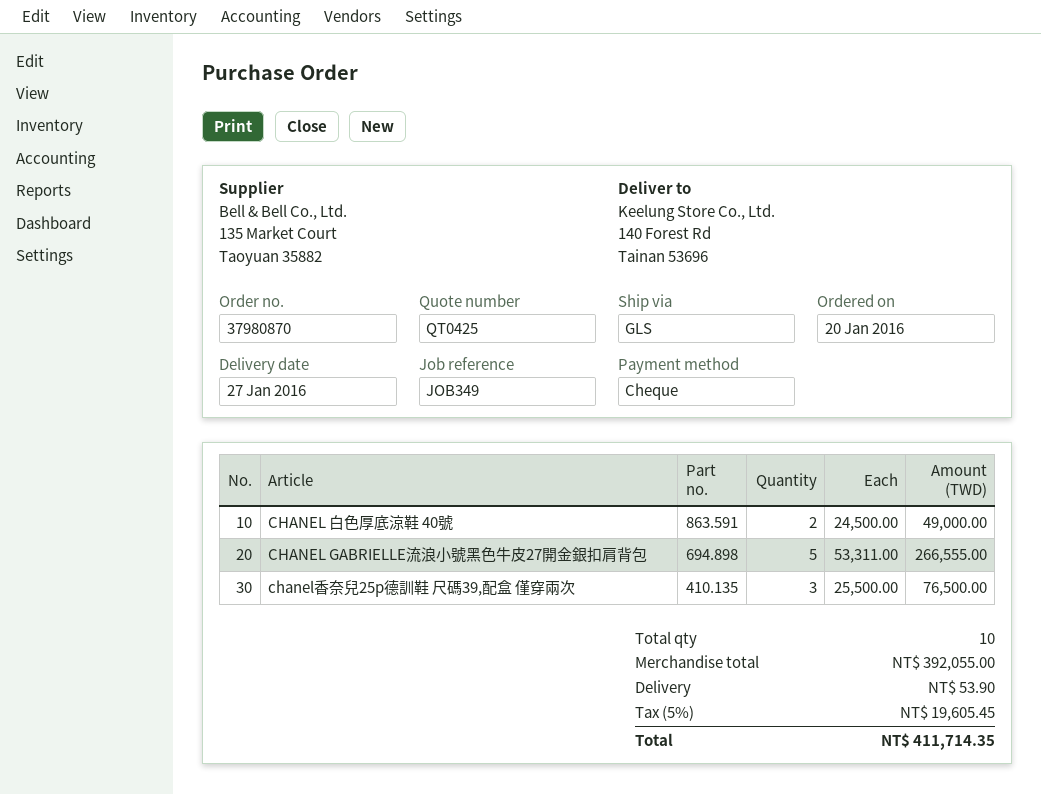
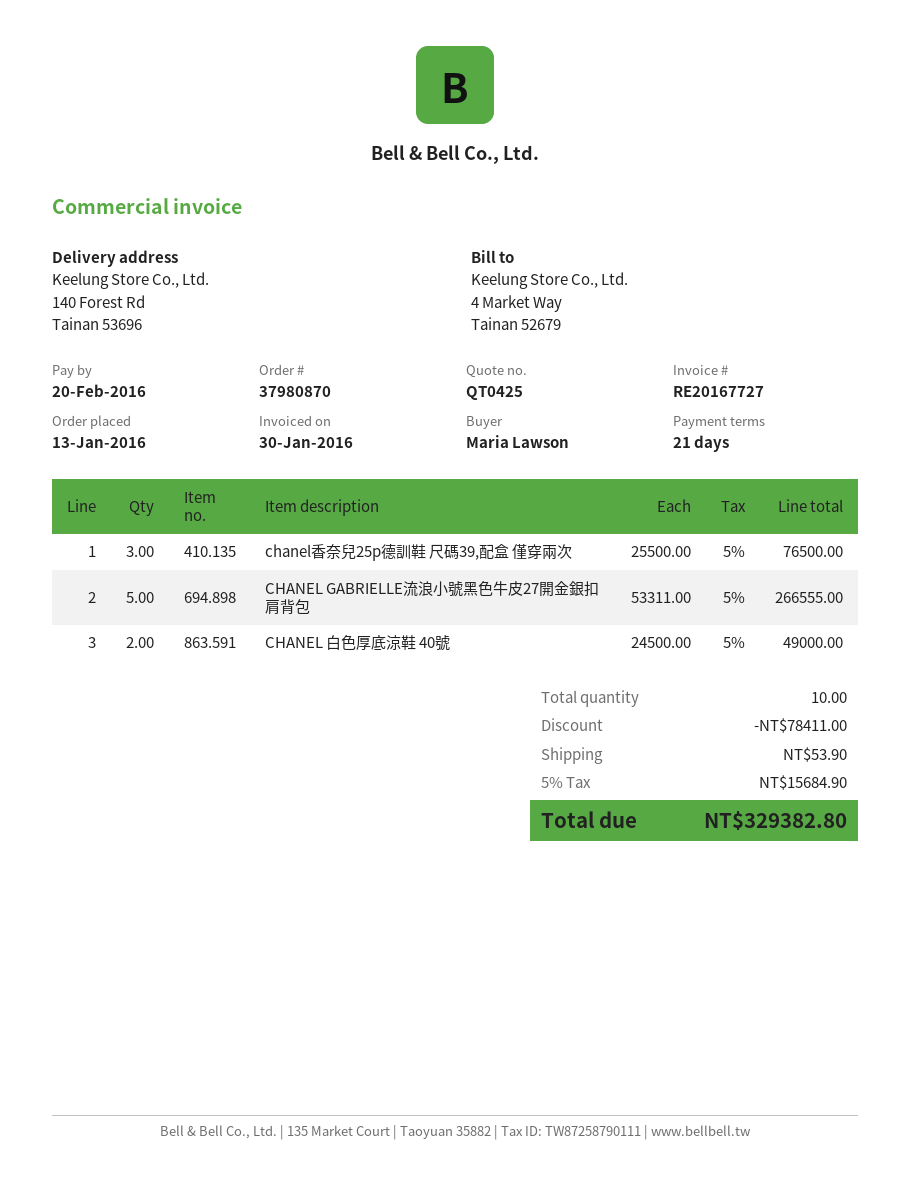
order date: 2016-01-20 -> 2016-01-13
discount: none -> 78411.00
tax: 5% = 19605.45 -> 5% = 15684.90
total: 411714.35 -> 329382.80

